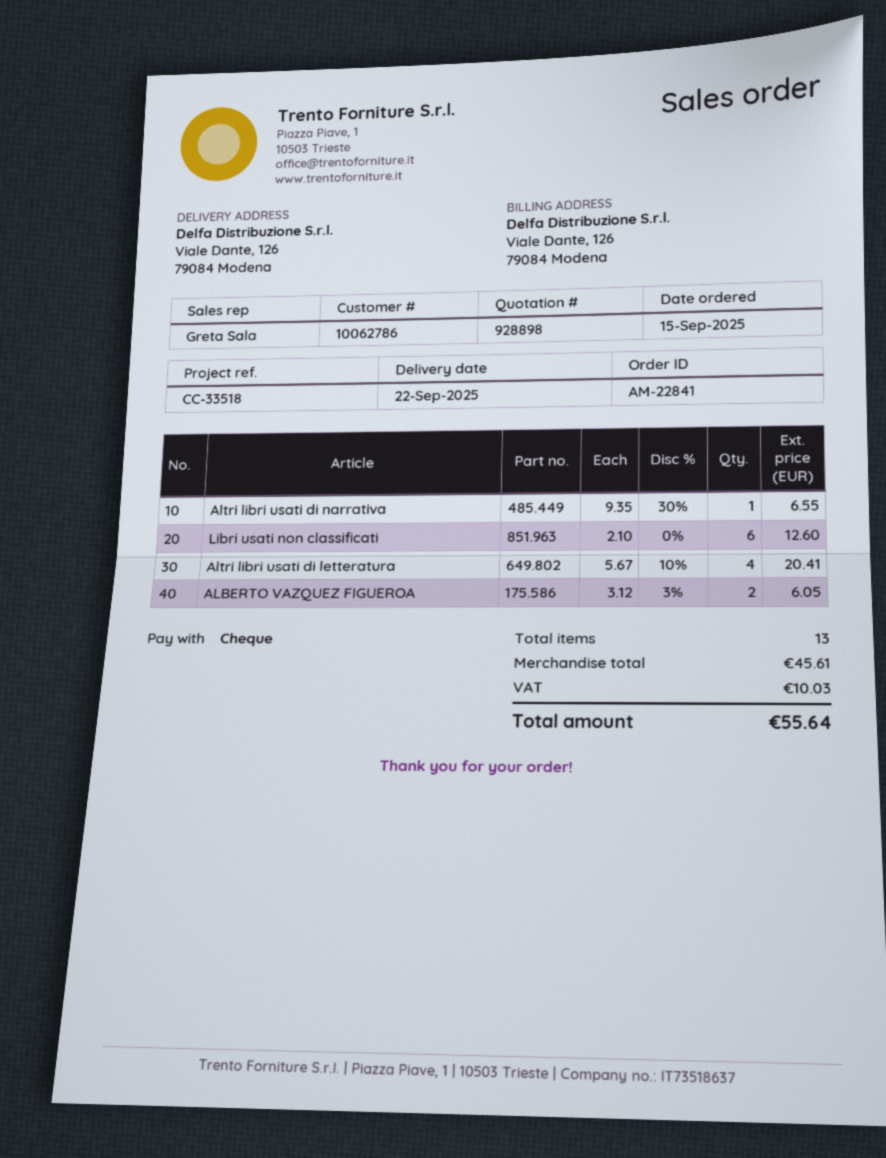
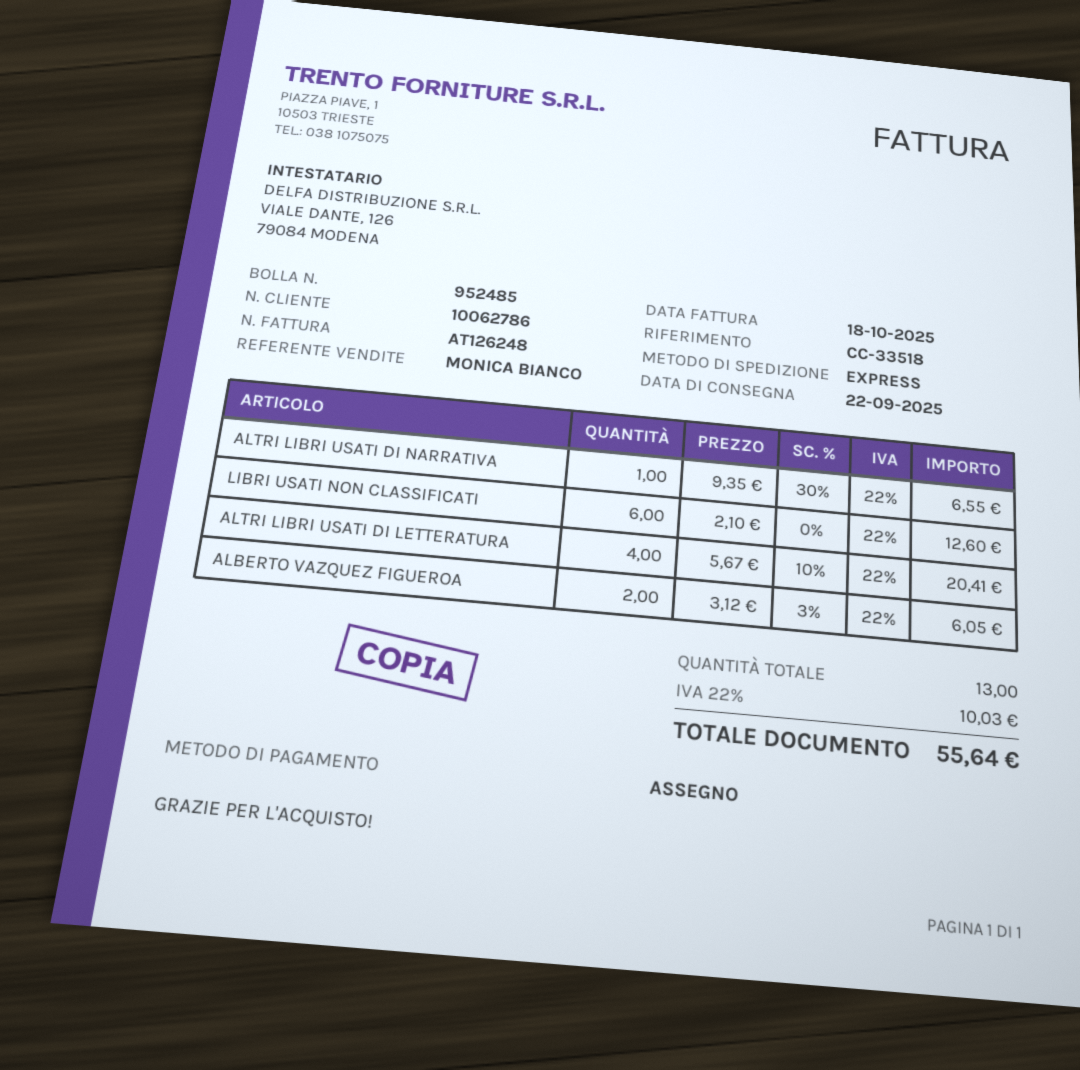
sales rep: Greta Sala -> MONICA BIANCO

